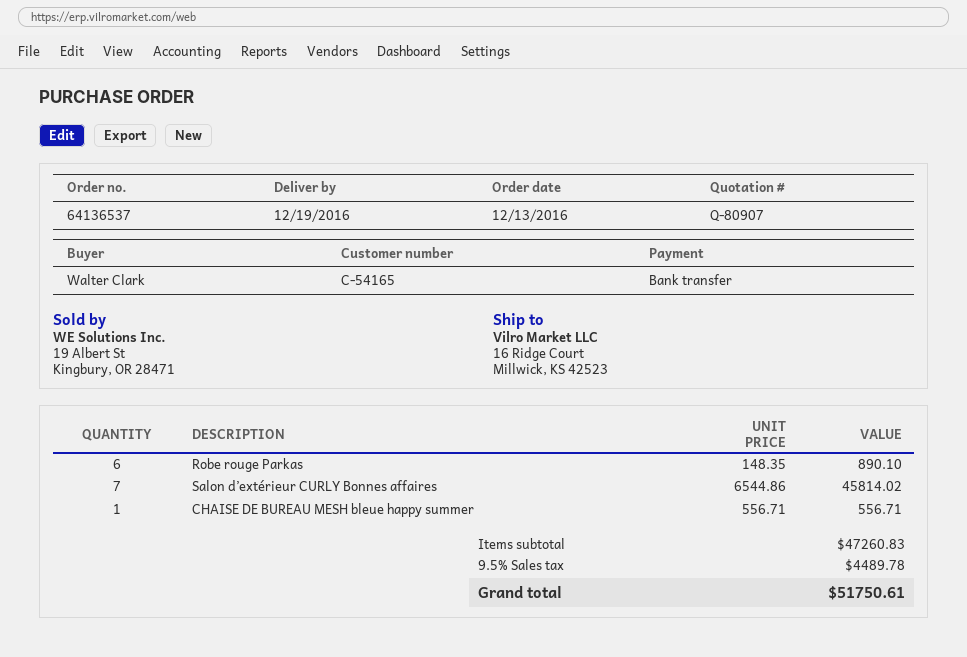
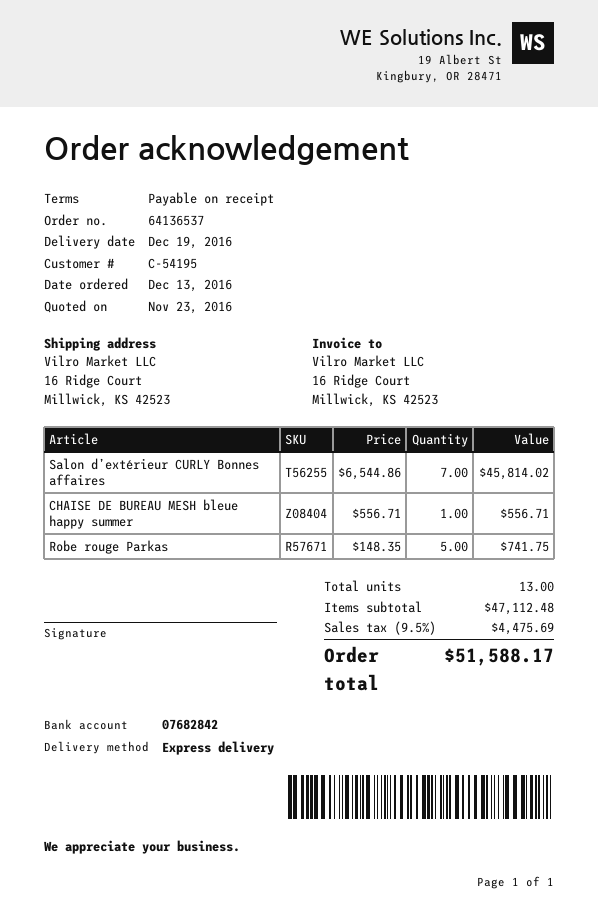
customer number: C-54165 -> C-54195
Robe rouge Parkas: 6 x 148.35 = 890.10 -> 5 x 148.35 = 741.75
subtotal: 47260.83 -> 47112.48
tax: 9.5% = 4489.78 -> 9.5% = 4475.69
total: 51750.61 -> 51588.17

